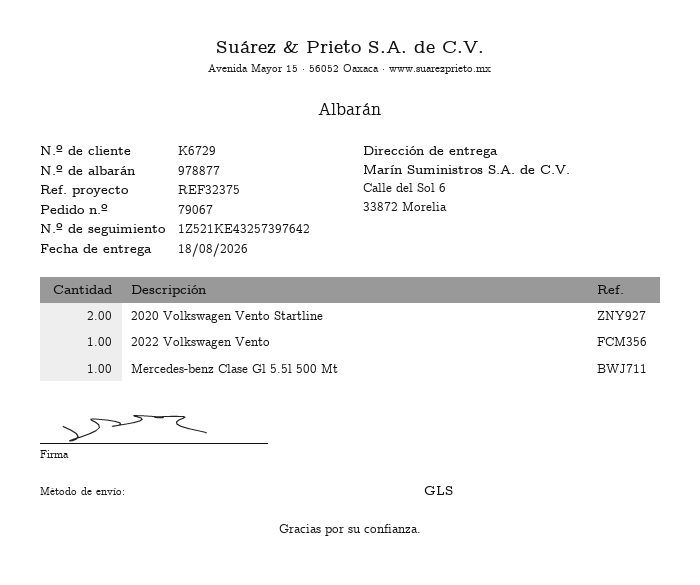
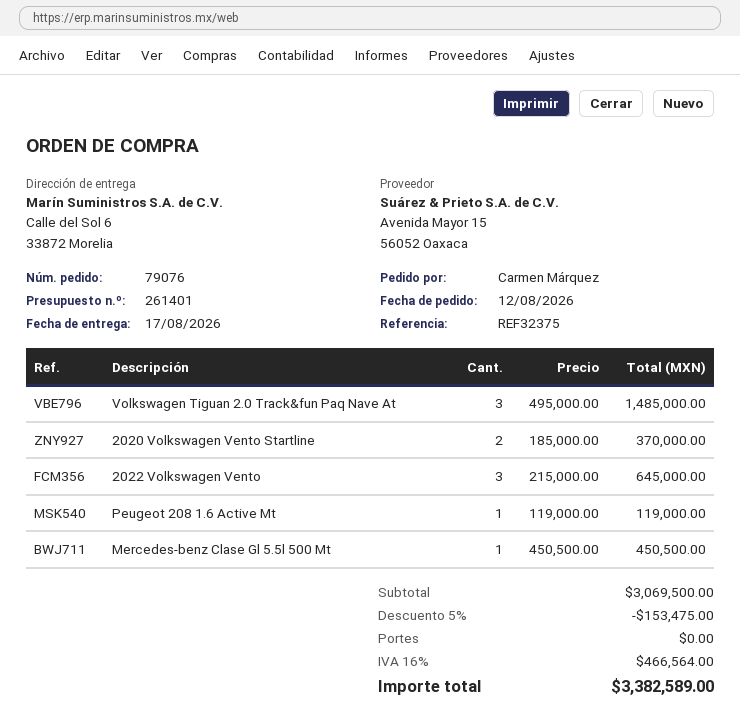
order number: 79067 -> 79076
delivery date: 2026-08-18 -> 2026-08-17
2022 Volkswagen Vento: 1 -> 3
Volkswagen Tiguan 2.0 Track&fun Paq Nave At: none -> 3
Peugeot 208 1.6 Active Mt: none -> 1

